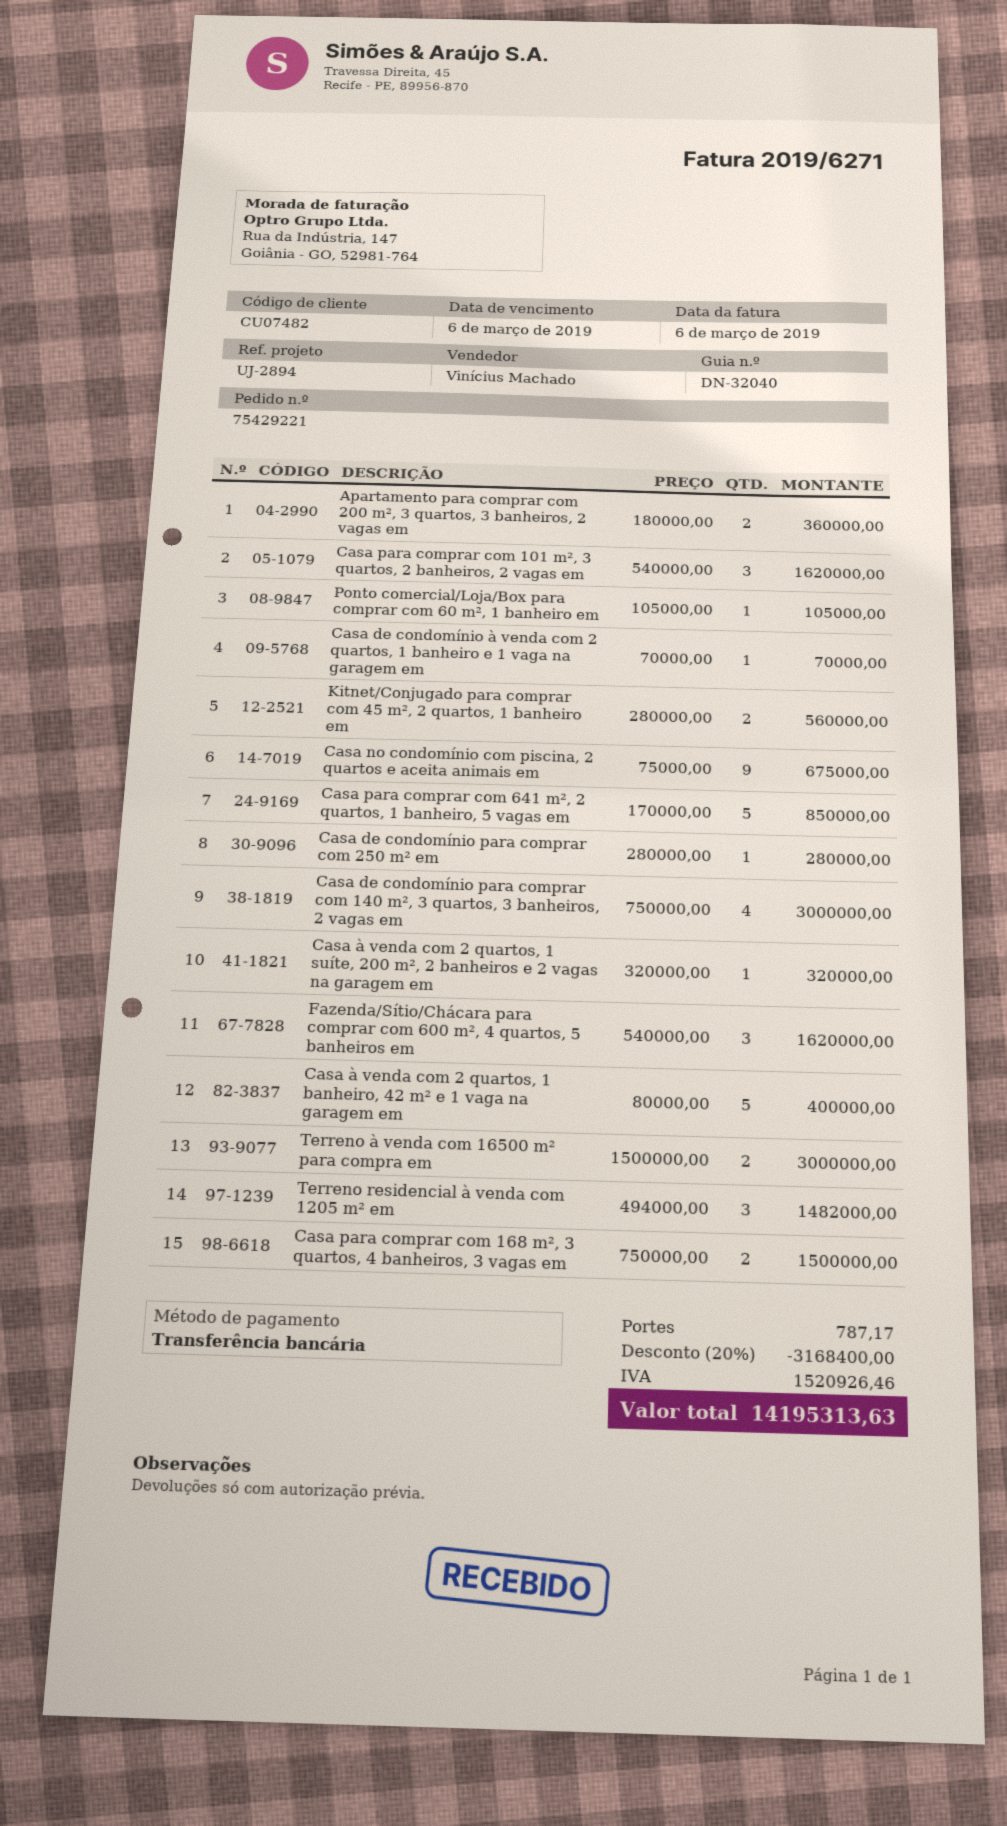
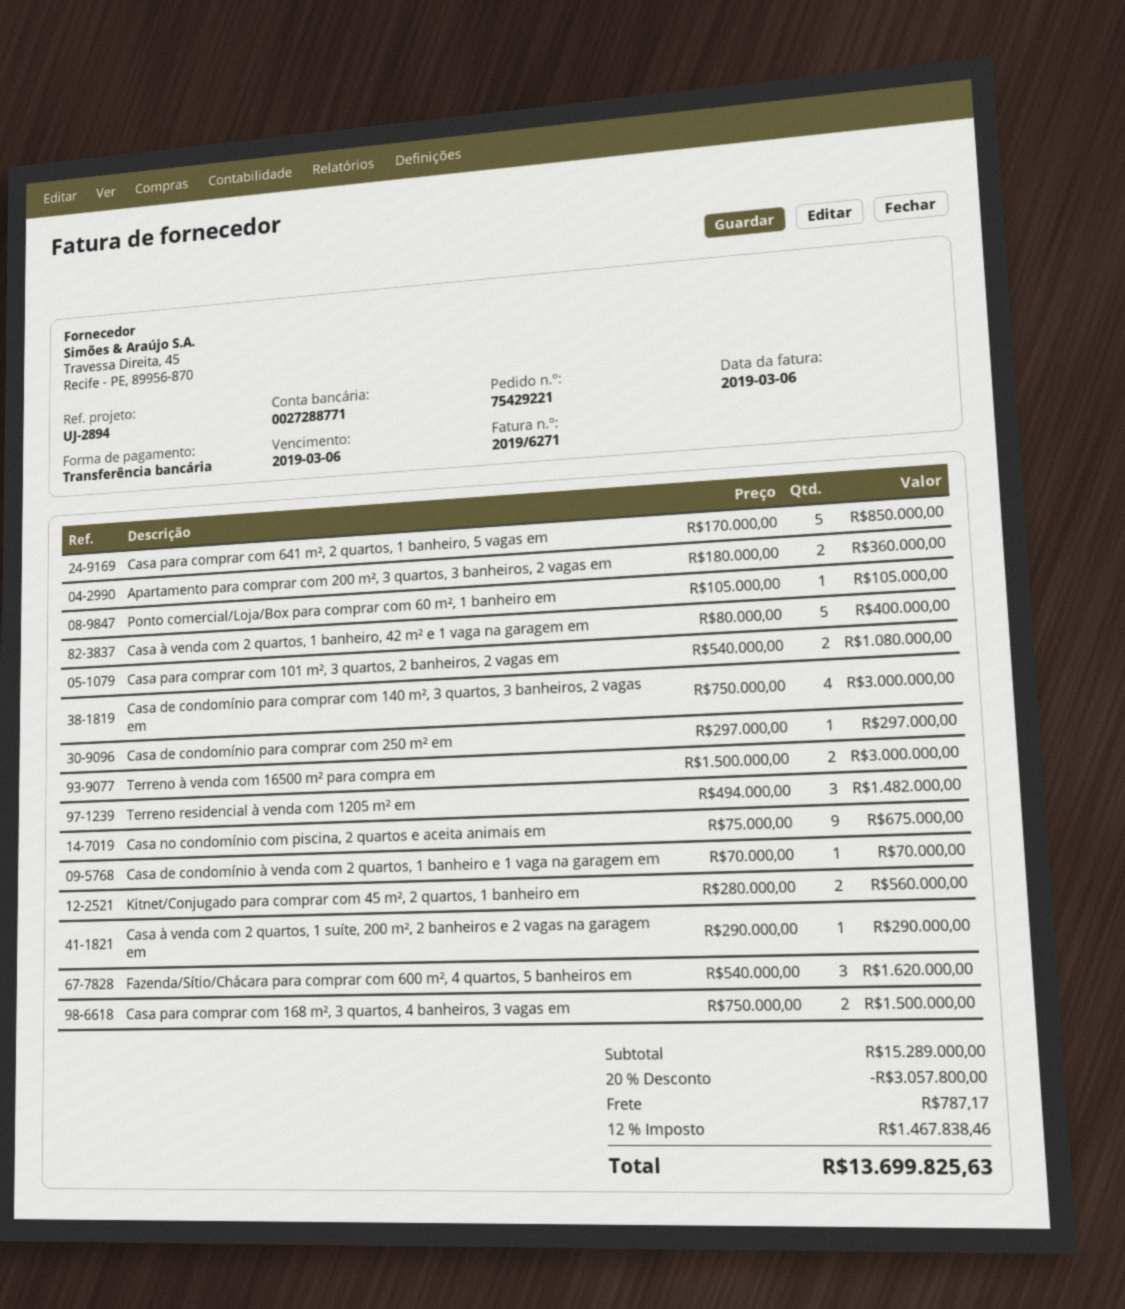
Casa para comprar com 101 m², 3 quartos, 2 banheiros, 2 vagas em: 3 x 540000.00 = 1620000.00 -> 2 x 540000.00 = 1080000.00
Casa de condomínio para comprar com 250 m² em: 1 x 280000.00 = 280000.00 -> 1 x 297000.00 = 297000.00
Casa à venda com 2 quartos, 1 suíte, 200 m², 2 banheiros e 2 vagas na garagem em: 1 x 320000.00 = 320000.00 -> 1 x 290000.00 = 290000.00
discount: 20% = 3168400.00 -> 20% = 3057800.00
tax: 1520926.46 -> 1467838.46
total: 14195313.63 -> 13699825.63

